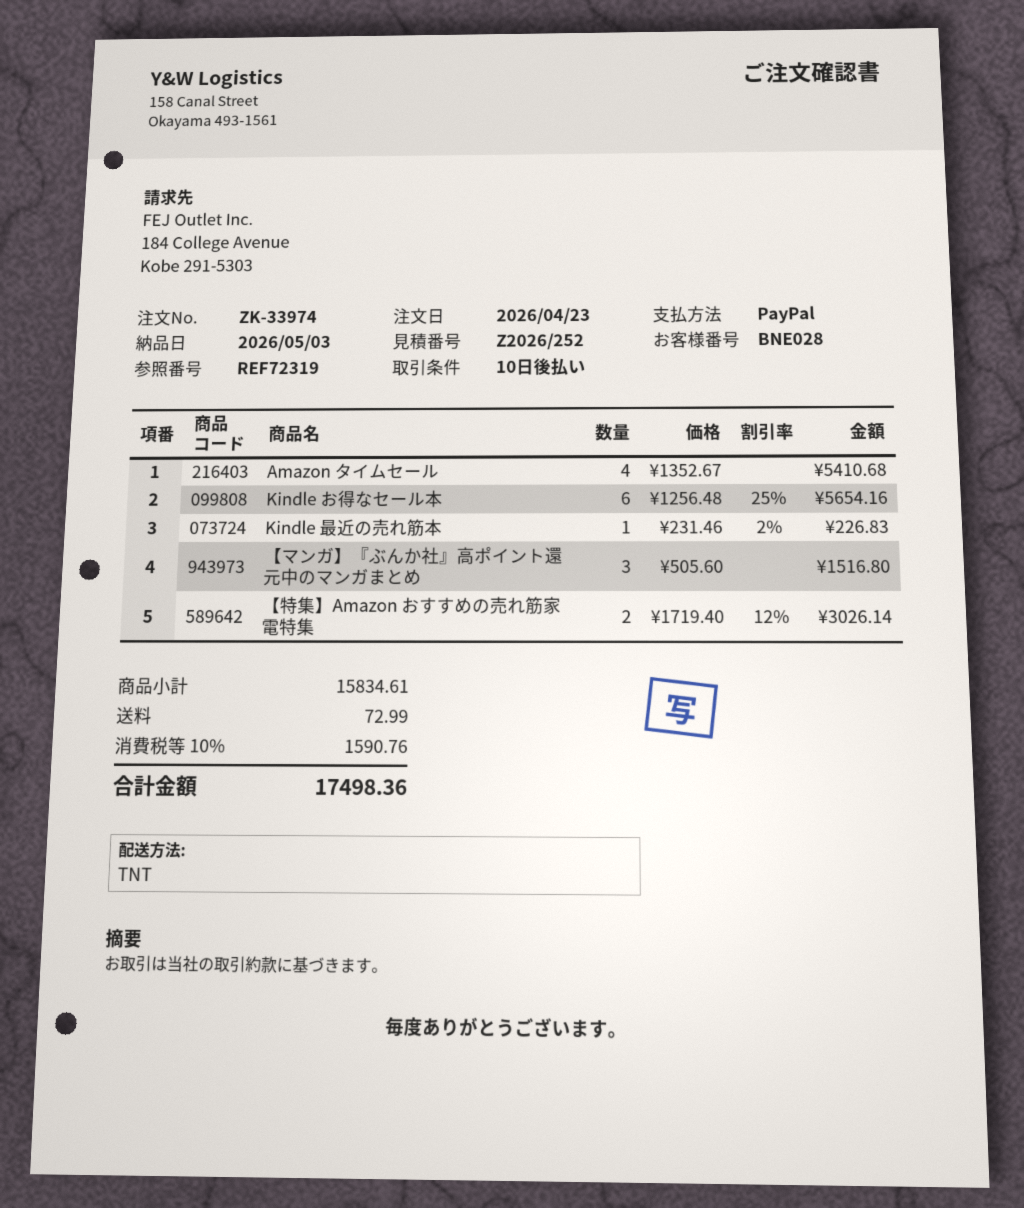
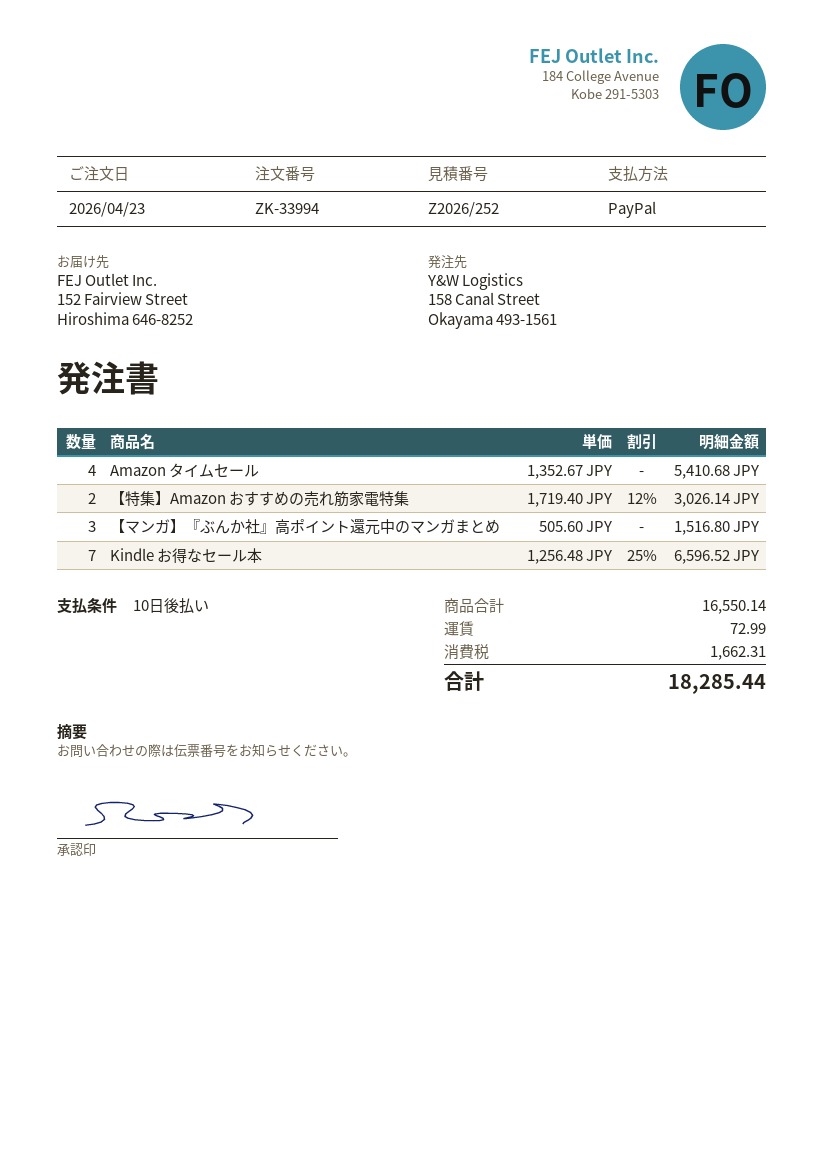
order number: ZK-33974 -> ZK-33994
Kindle お得なセール本: 6 x 1256.48 - 25% = 5654.16 -> 7 x 1256.48 - 25% = 6596.52
Kindle 最近の売れ筋本: 1 x 231.46 - 2% = 226.83 -> none
subtotal: 15834.61 -> 16550.14
tax: 1590.76 -> 1662.31
total: 17498.36 -> 18285.44

